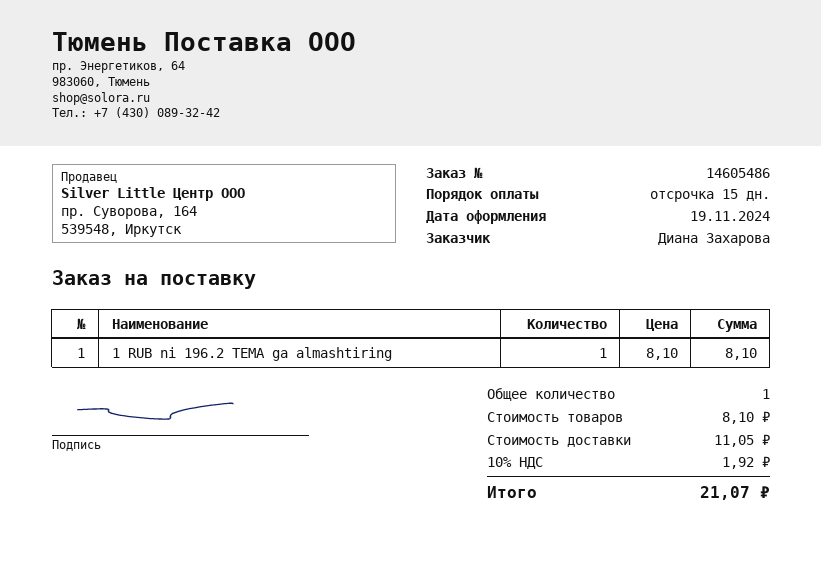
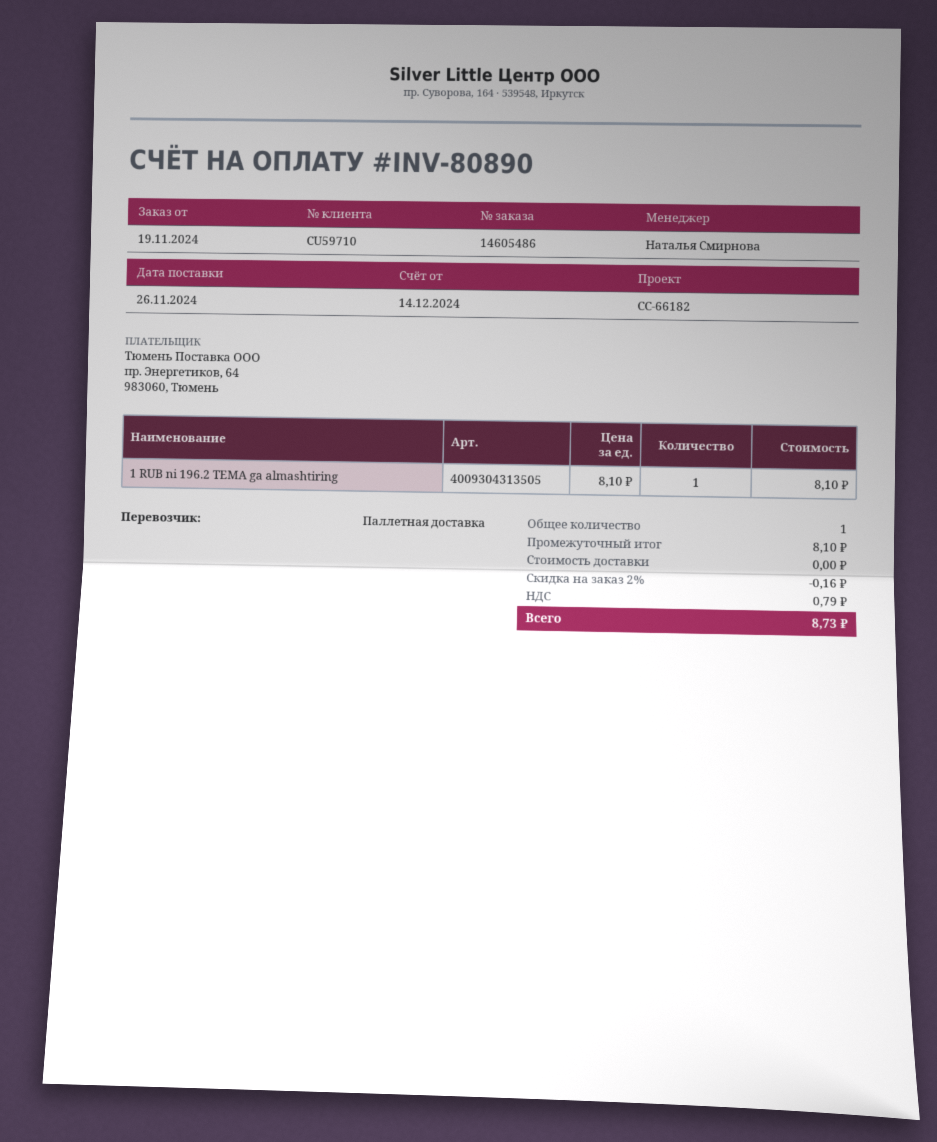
discount: none -> 2% = 0.16
shipping: 11.05 -> 0.00
tax: 1.92 -> 0.79
total: 21.07 -> 8.73

